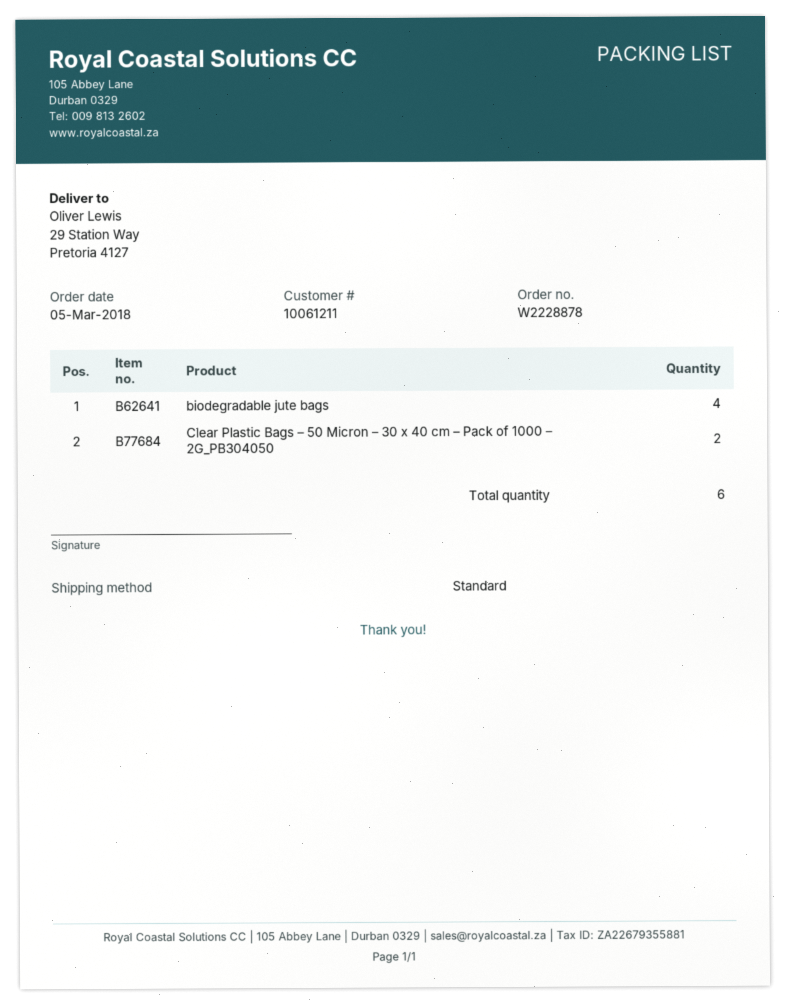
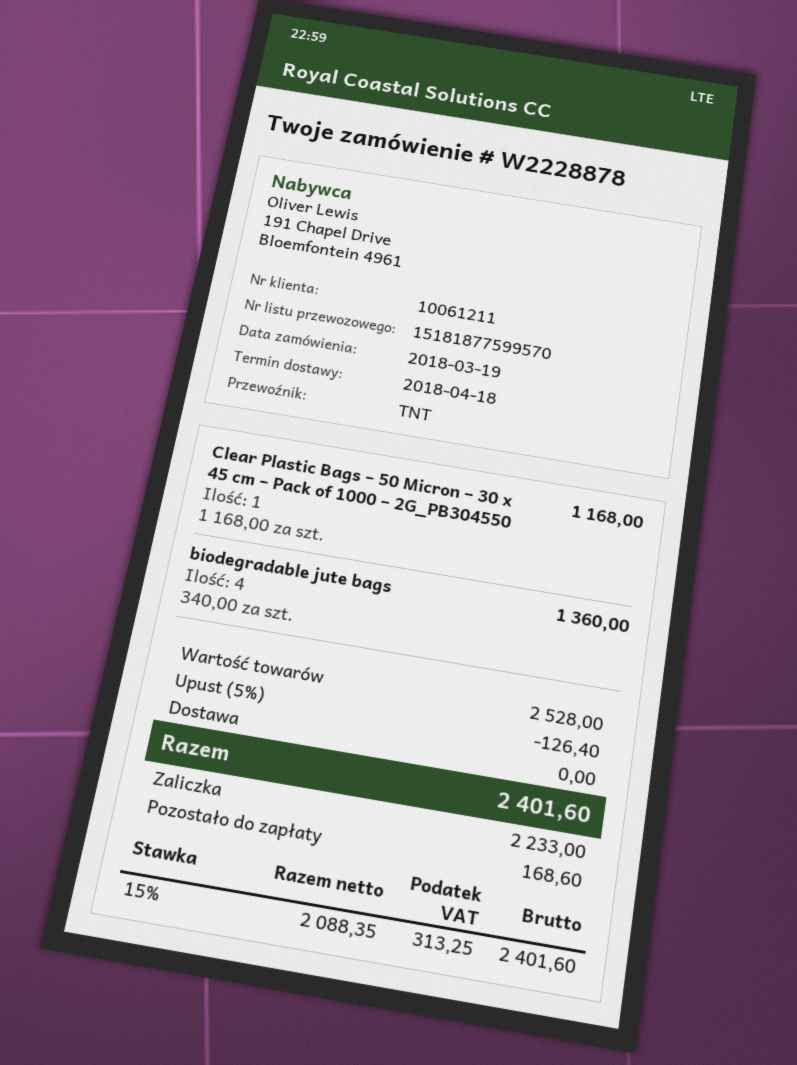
order date: 2018-03-05 -> 2018-03-19
shipping method: standard -> TNT
Clear Plastic Bags – 50 Micron – 30 x 40 cm – Pack of 1000 – 2G_PB304050: 2 -> none
Clear Plastic Bags – 50 Micron – 30 x 45 cm – Pack of 1000 – 2G_PB304550: none -> 1

